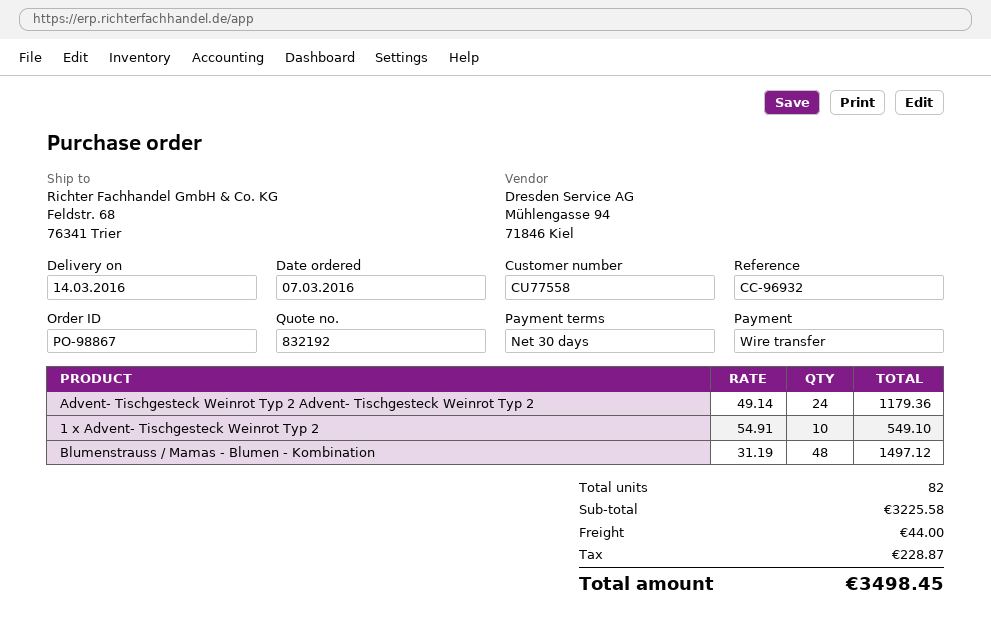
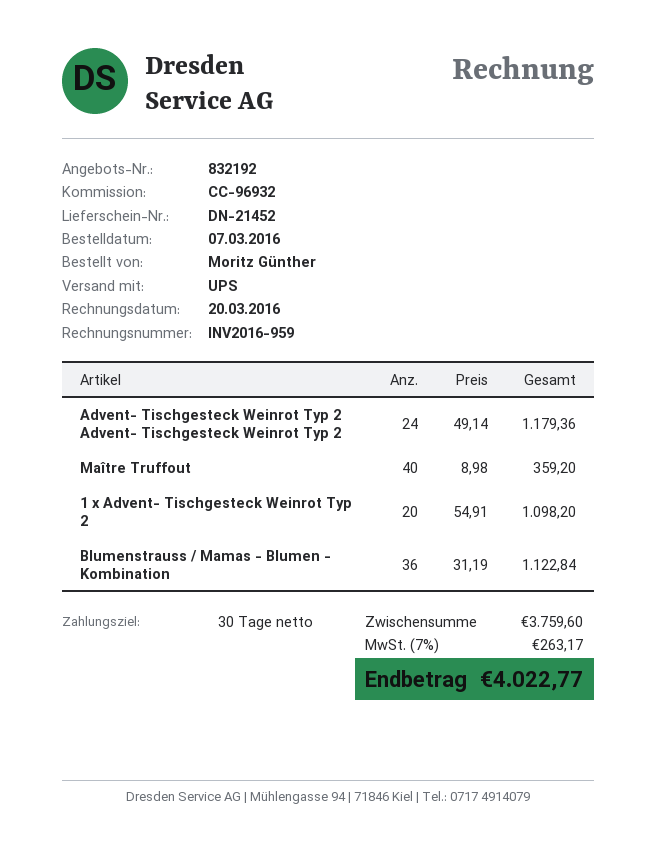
1 x Advent- Tischgesteck Weinrot Typ 2: 10 x 54.91 = 549.10 -> 20 x 54.91 = 1098.20
Blumenstrauss / Mamas - Blumen - Kombination: 48 x 31.19 = 1497.12 -> 36 x 31.19 = 1122.84
Maître Truffout: none -> 40 x 8.98 = 359.20
subtotal: 3225.58 -> 3759.60
shipping: 44.00 -> none
tax: 228.87 -> 263.17
total: 3498.45 -> 4022.77

